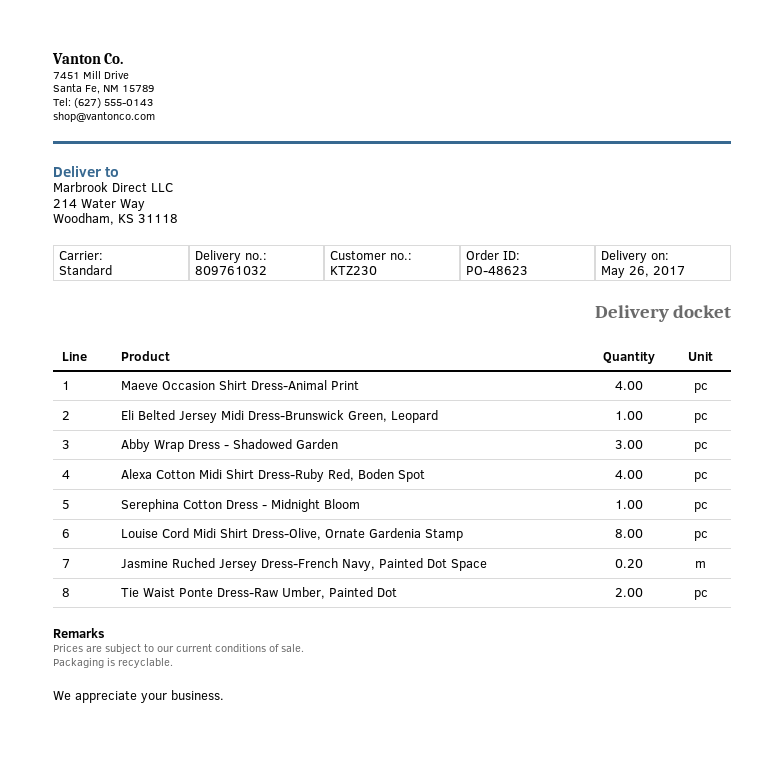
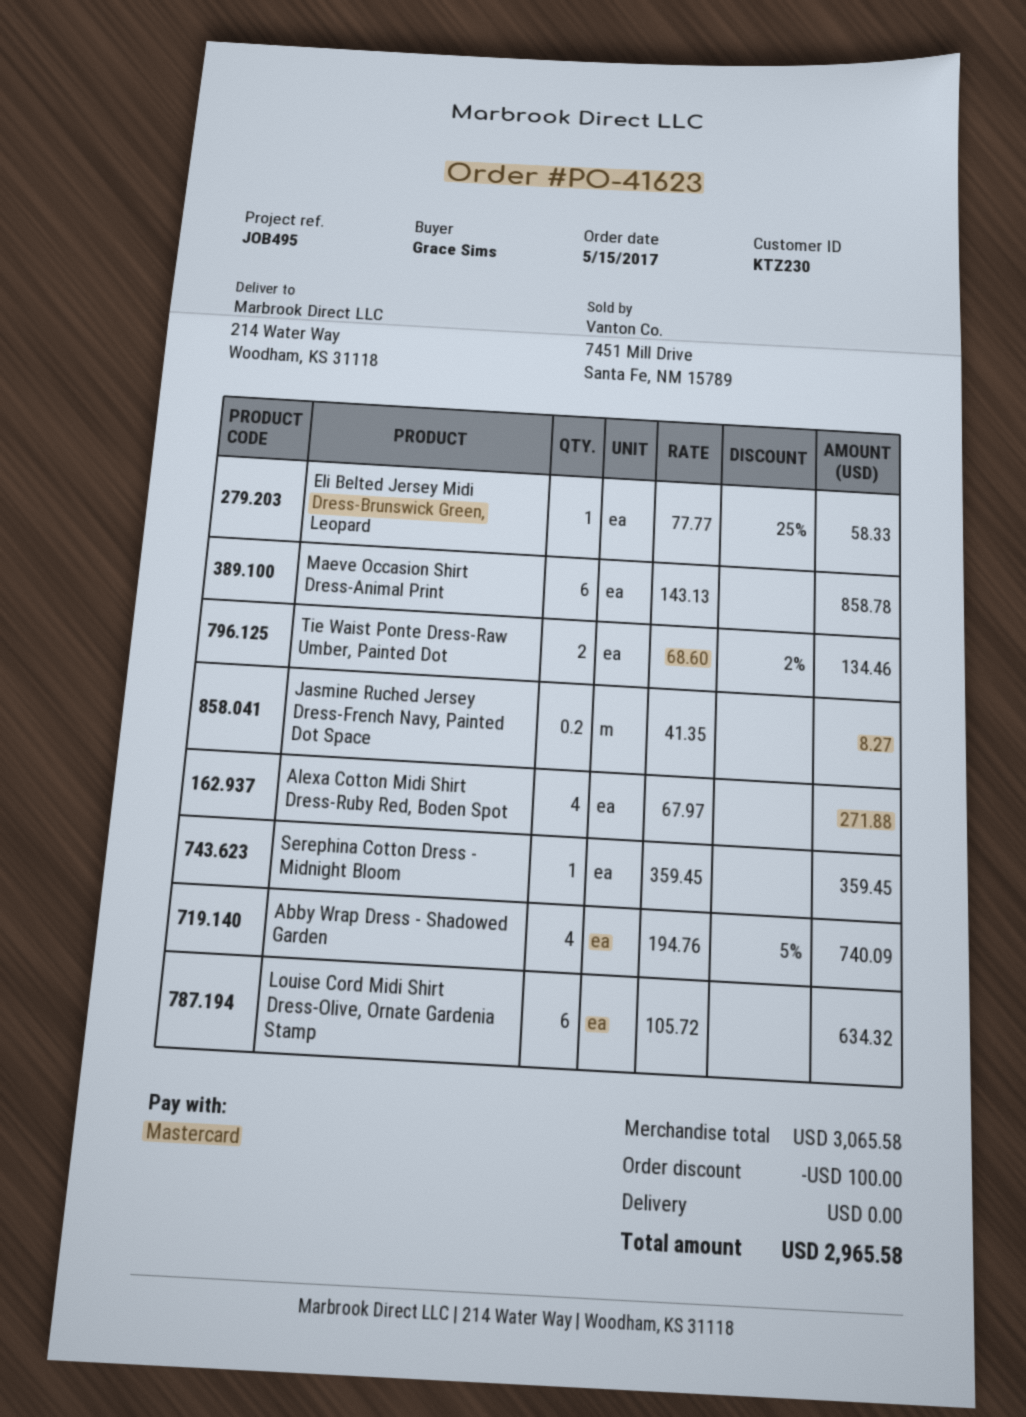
order number: PO-48623 -> PO-41623
Maeve Occasion Shirt Dress-Animal Print: 4 -> 6
Abby Wrap Dress - Shadowed Garden: 3 -> 4
Louise Cord Midi Shirt Dress-Olive, Ornate Gardenia Stamp: 8 -> 6

